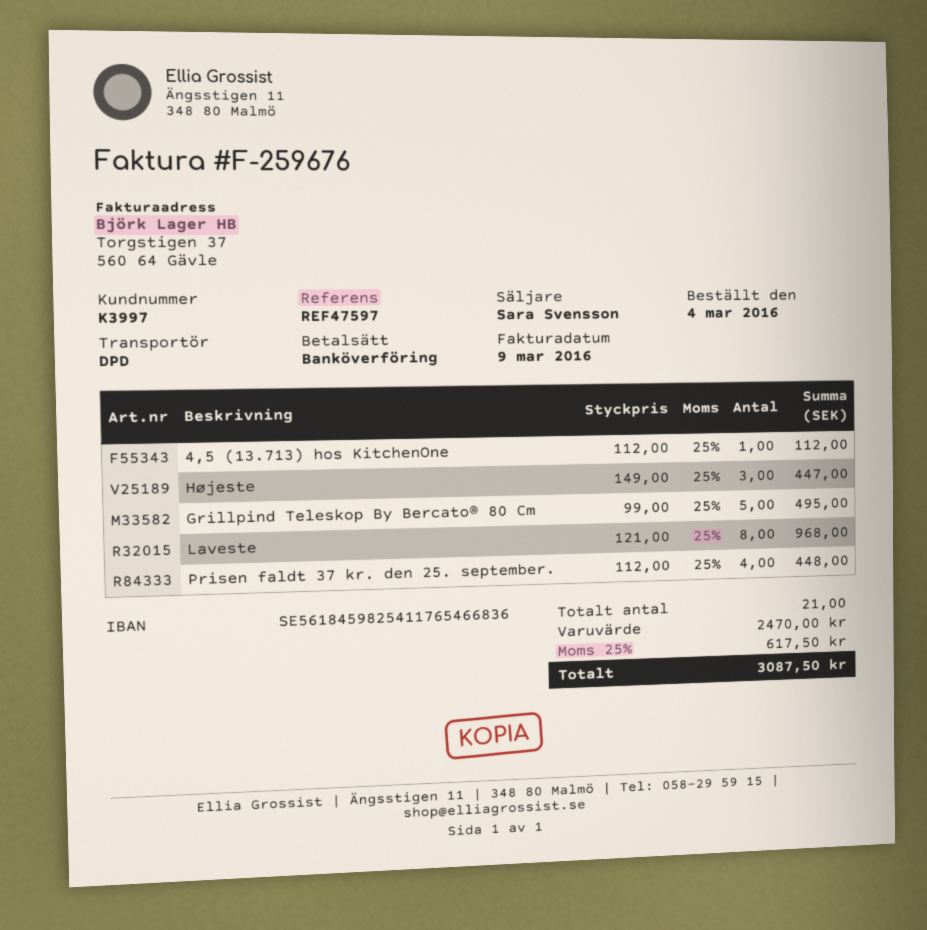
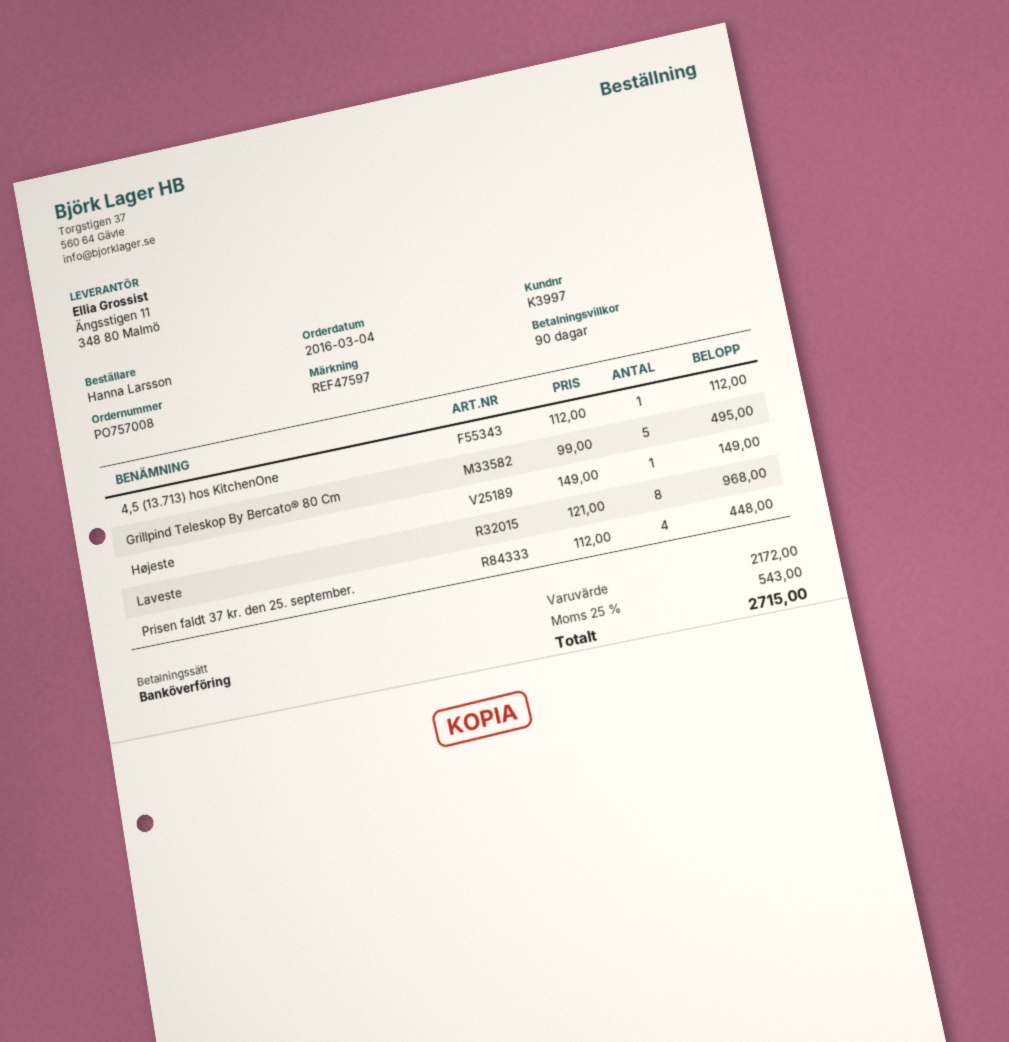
Højeste: 3 x 149.00 = 447.00 -> 1 x 149.00 = 149.00
subtotal: 2470.00 -> 2172.00
tax: 25% = 617.50 -> 25% = 543.00
total: 3087.50 -> 2715.00

